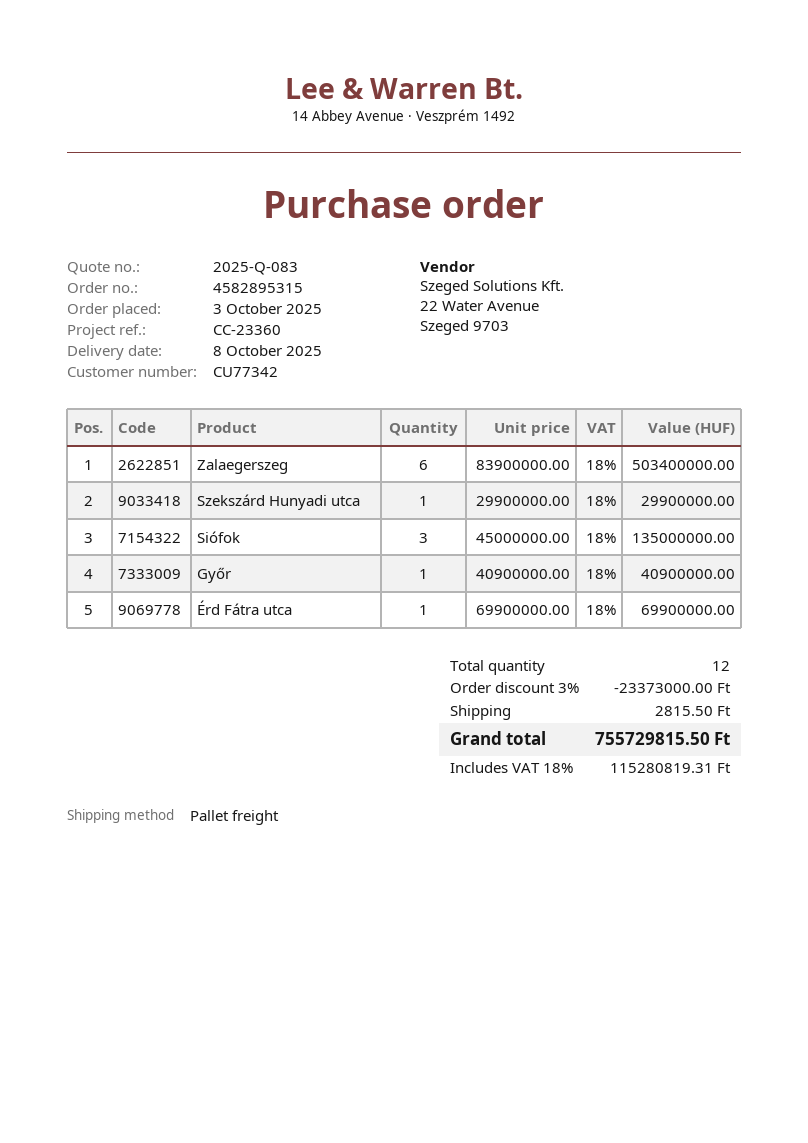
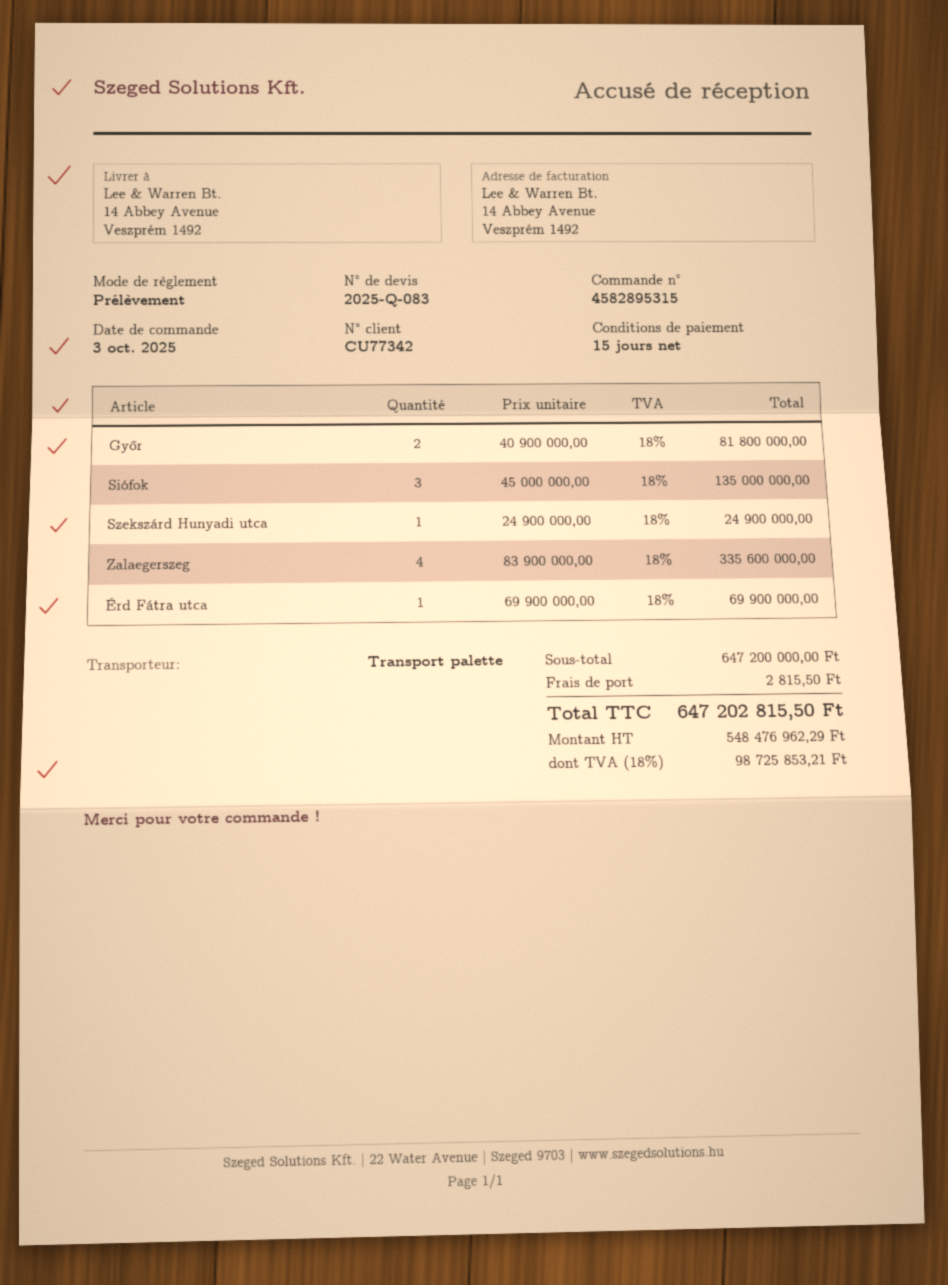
Zalaegerszeg: 6 x 83900000.00 = 503400000.00 -> 4 x 83900000.00 = 335600000.00
Szekszárd Hunyadi utca: 1 x 29900000.00 = 29900000.00 -> 1 x 24900000.00 = 24900000.00
Győr: 1 x 40900000.00 = 40900000.00 -> 2 x 40900000.00 = 81800000.00
discount: 3% = 23373000.00 -> none
tax: 18% = 115280819.31 -> 18% = 98725853.21
total: 755729815.50 -> 647202815.50

